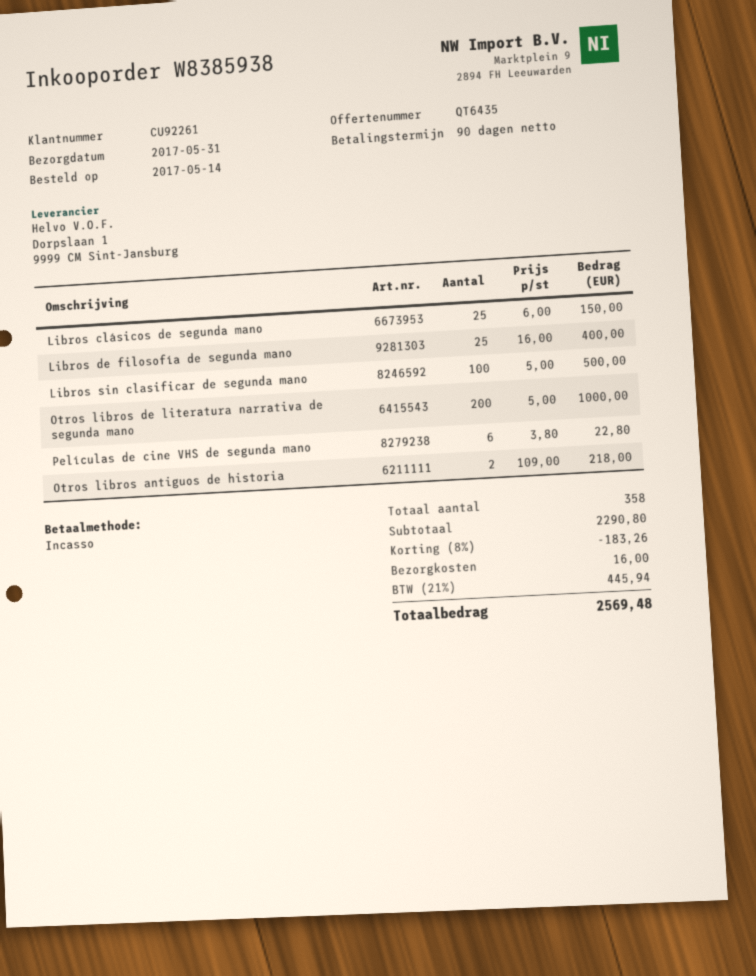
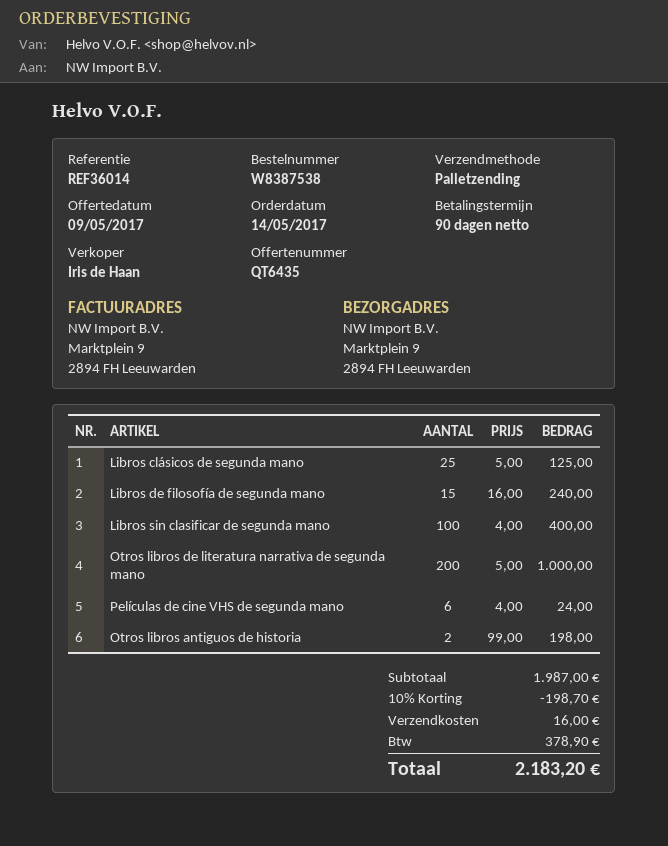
order number: W8385938 -> W8387538
Libros clásicos de segunda mano: 25 x 6.00 = 150.00 -> 25 x 5.00 = 125.00
Libros de filosofía de segunda mano: 25 x 16.00 = 400.00 -> 15 x 16.00 = 240.00
Libros sin clasificar de segunda mano: 100 x 5.00 = 500.00 -> 100 x 4.00 = 400.00
Películas de cine VHS de segunda mano: 6 x 3.80 = 22.80 -> 6 x 4.00 = 24.00
Otros libros antiguos de historia: 2 x 109.00 = 218.00 -> 2 x 99.00 = 198.00
subtotal: 2290.80 -> 1987.00
discount: 8% = 183.26 -> 10% = 198.70
tax: 445.94 -> 378.90
total: 2569.48 -> 2183.20

